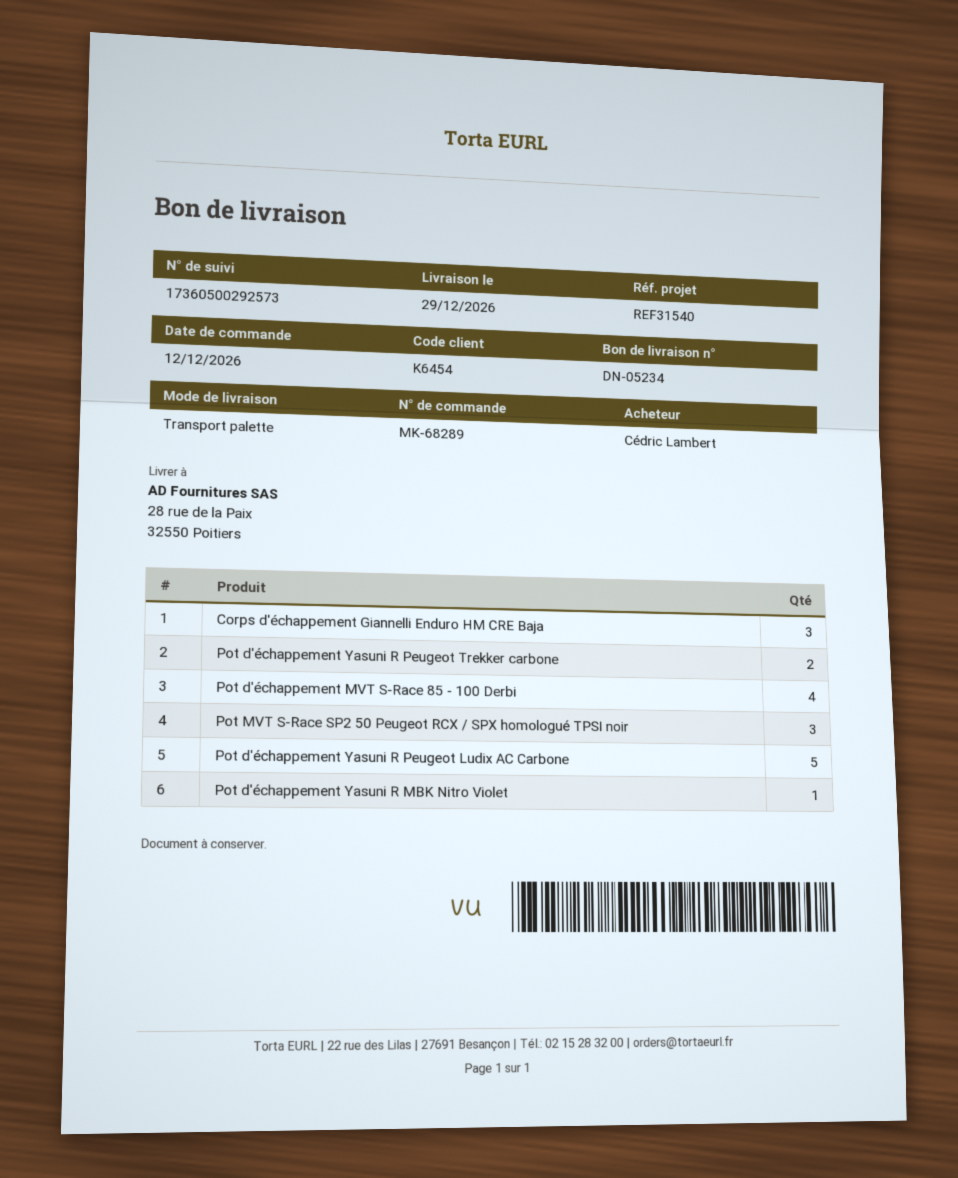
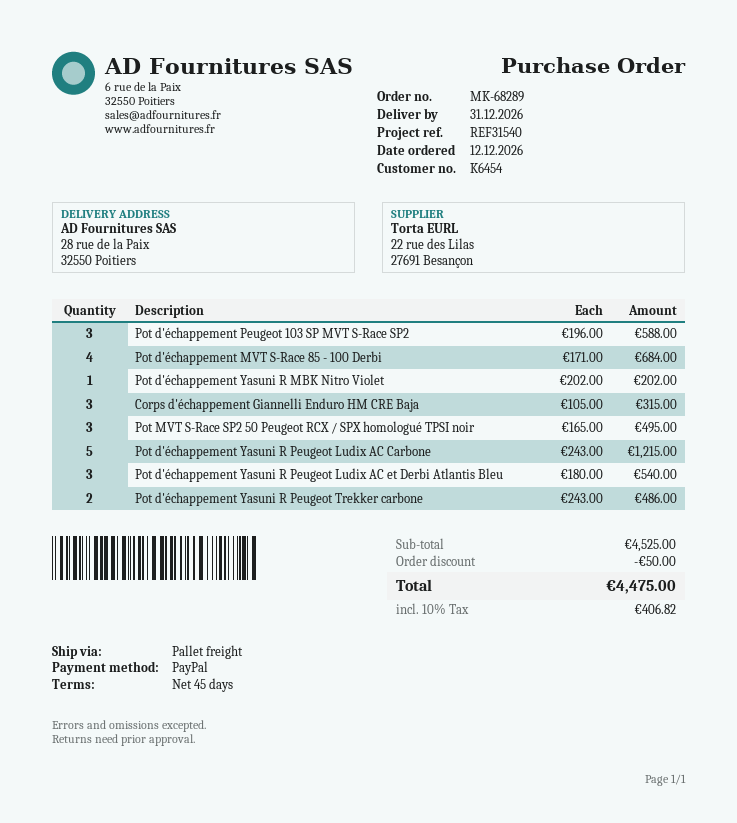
delivery date: 2026-12-29 -> 2026-12-31
Pot d'échappement Peugeot 103 SP MVT S-Race SP2: none -> 3
Pot d'échappement Yasuni R Peugeot Ludix AC et Derbi Atlantis Bleu: none -> 3

